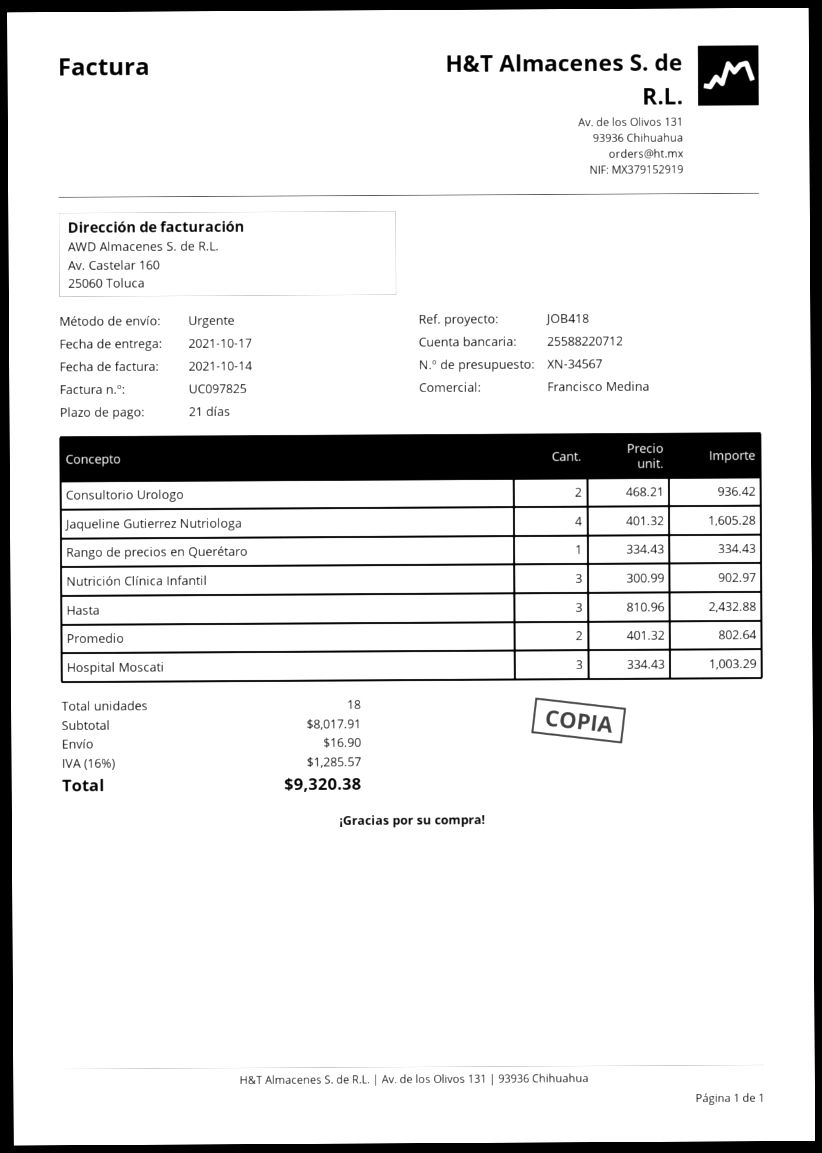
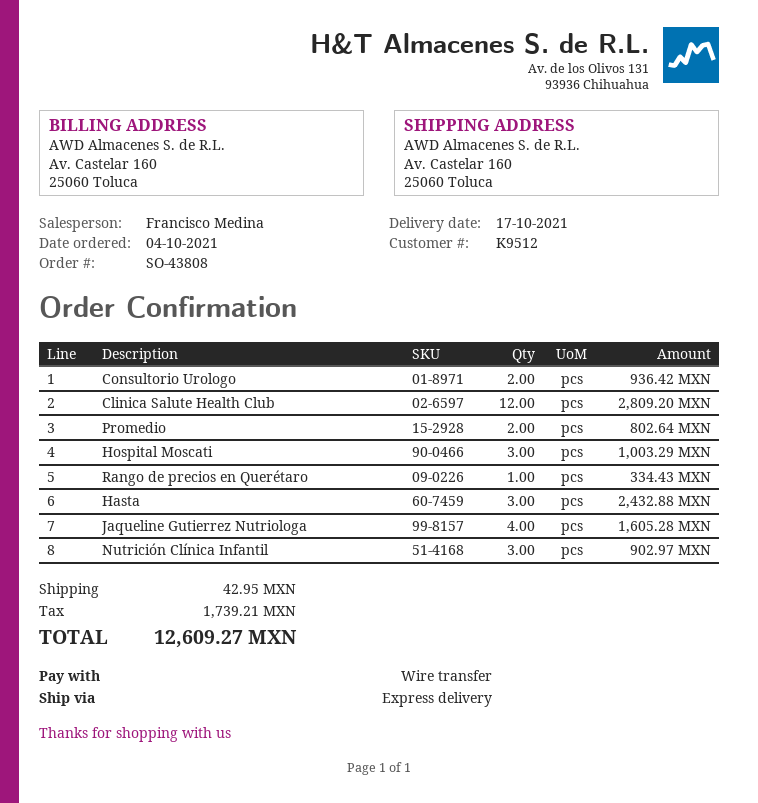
Clinica Salute Health Club: none -> 12 for 2809.20
shipping: 16.90 -> 42.95
tax: 1285.57 -> 1739.21
total: 9320.38 -> 12609.27

